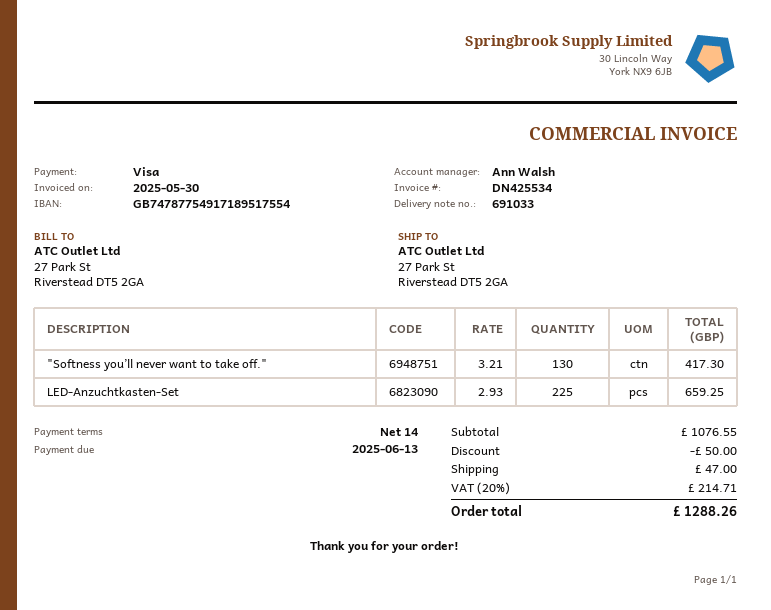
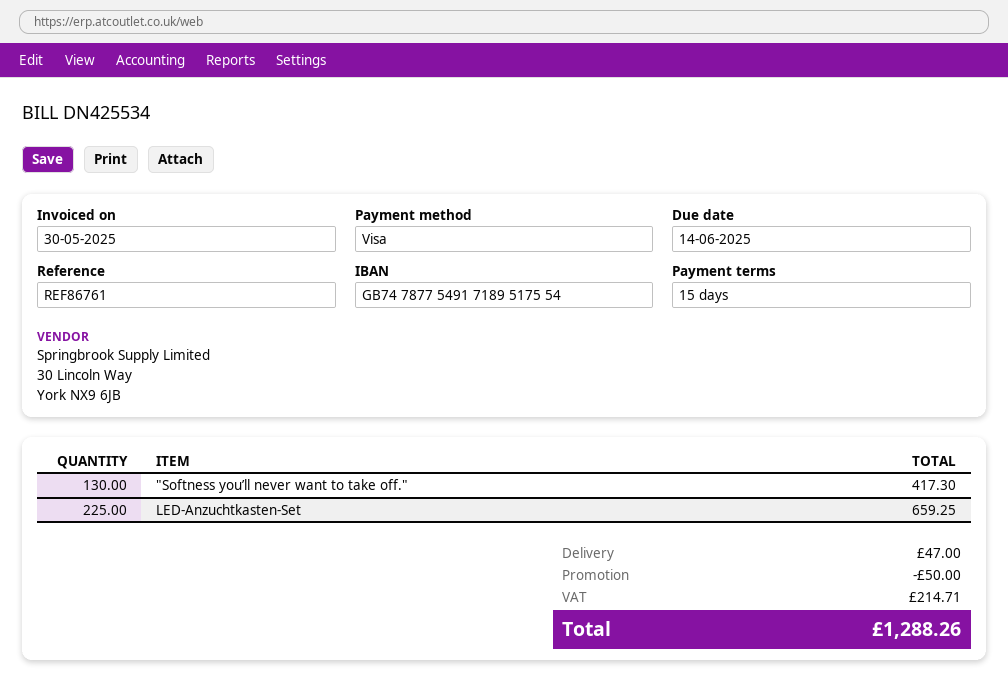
payment terms: 14 days -> 15 days
due date: 2025-06-13 -> 2025-06-14

